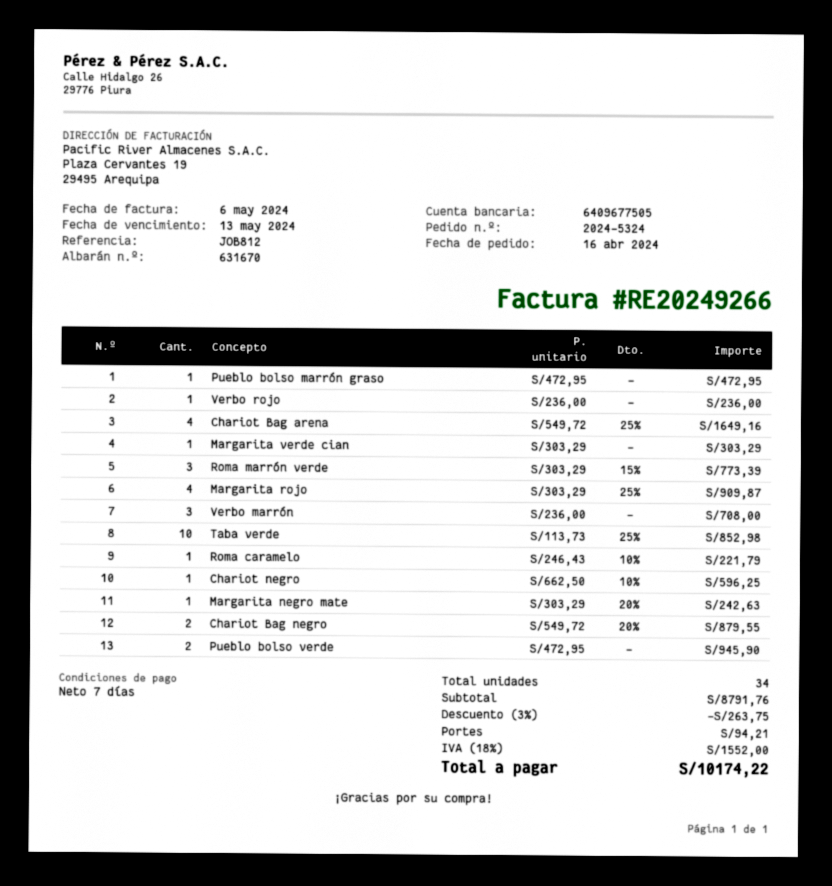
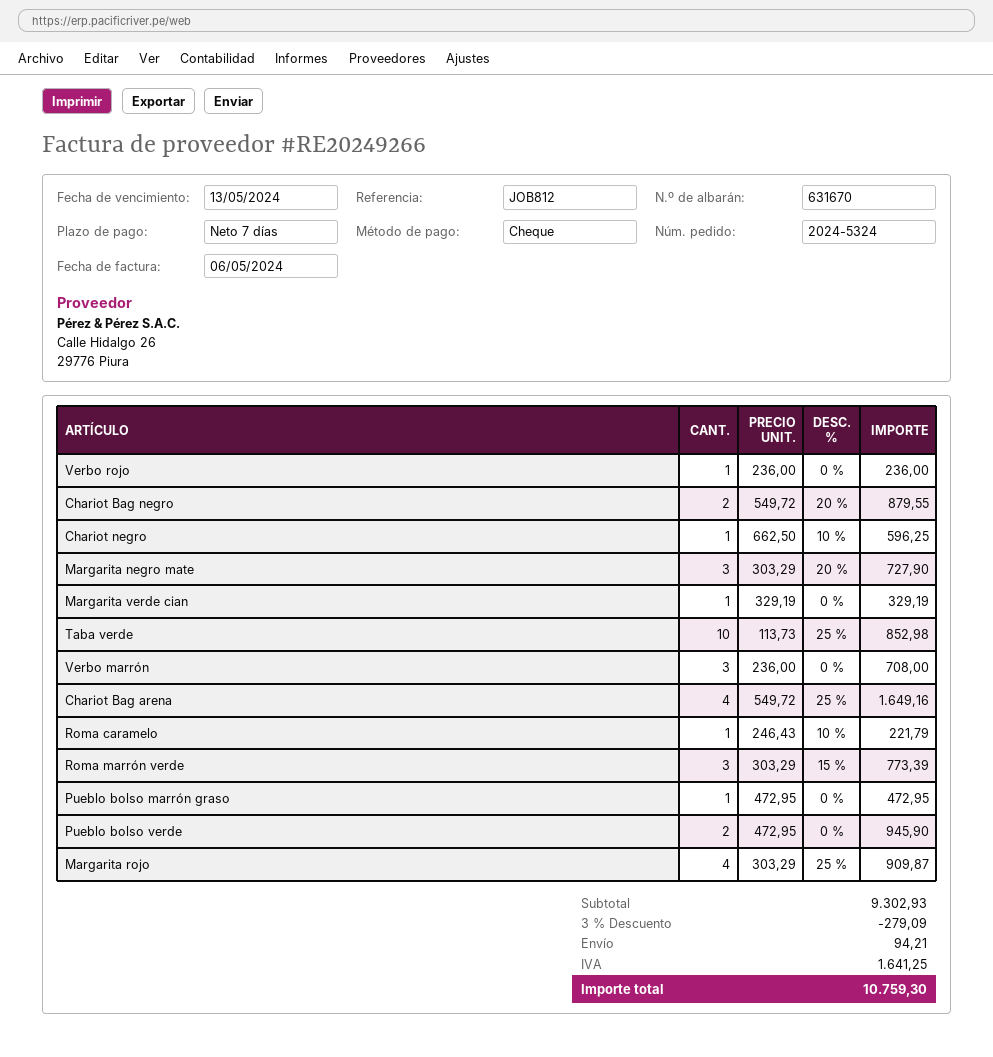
Margarita verde cian: 1 x 303.29 = 303.29 -> 1 x 329.19 = 329.19
Margarita negro mate: 1 x 303.29 - 20% = 242.63 -> 3 x 303.29 - 20% = 727.90
subtotal: 8791.76 -> 9302.93
discount: 3% = 263.75 -> 3% = 279.09
tax: 1552.00 -> 1641.25
total: 10174.22 -> 10759.30

